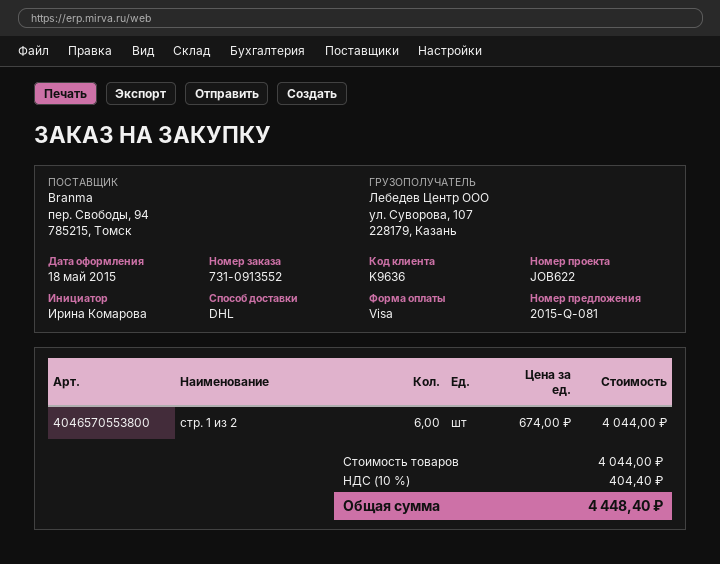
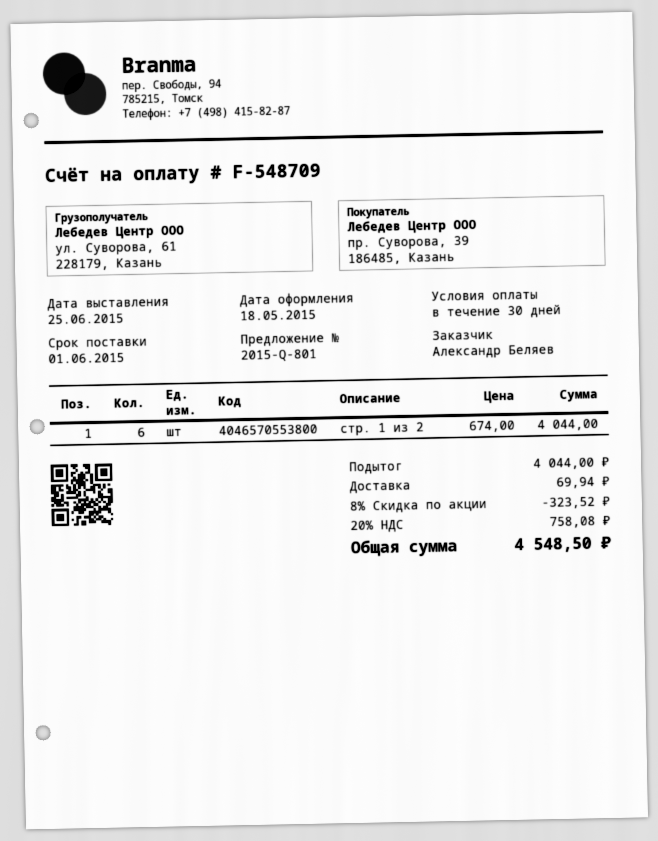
quote number: 2015-Q-081 -> 2015-Q-801
ordered by: Ирина Комарова -> Александр Беляев
ship to: ул. Суворова, 107, 228179, Казань -> ул. Суворова, 61, 228179, Казань
discount: none -> 8% = 323.52
shipping: none -> 69.94
tax: 10% = 404.40 -> 20% = 758.08
total: 4448.40 -> 4548.50

